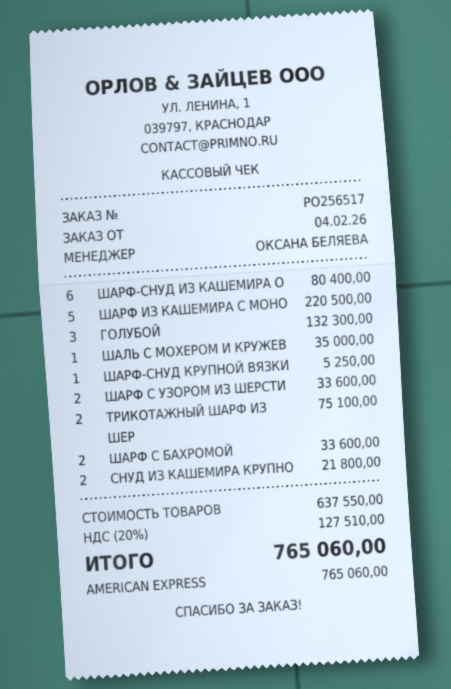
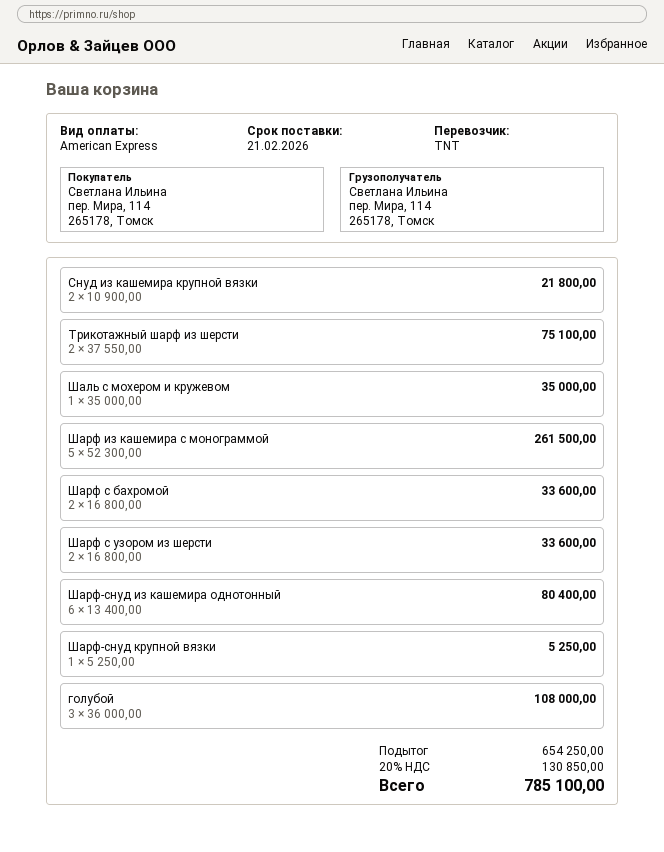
ШАРФ ИЗ КАШЕМИРА С МОНО: 5 for 220500.00 -> 5 for 261500.00
ГОЛУБОЙ: 3 for 132300.00 -> 3 for 108000.00
subtotal: 637550.00 -> 654250.00
tax: 20% = 127510.00 -> 20% = 130850.00
total: 765060.00 -> 785100.00

